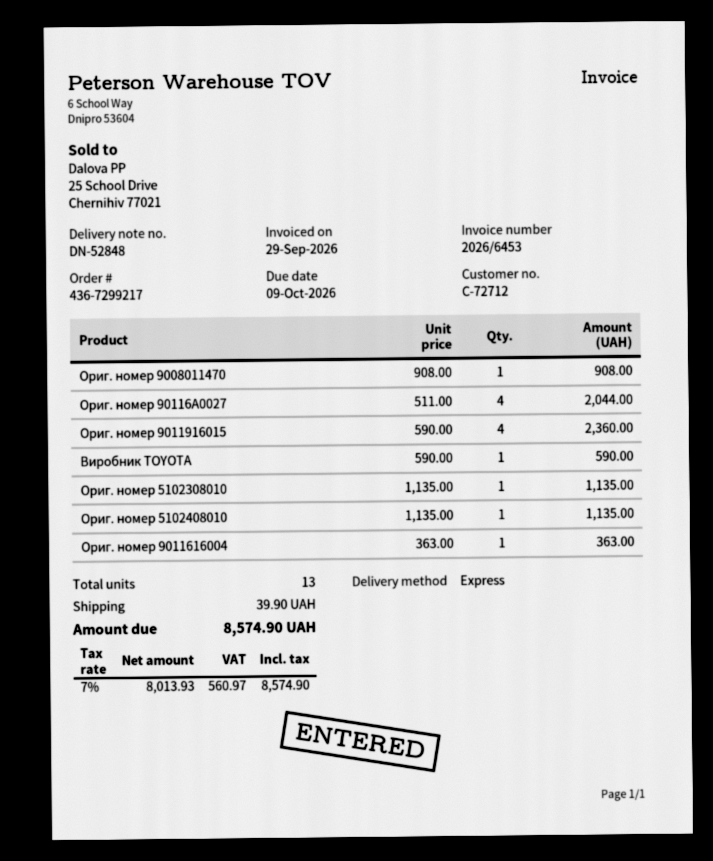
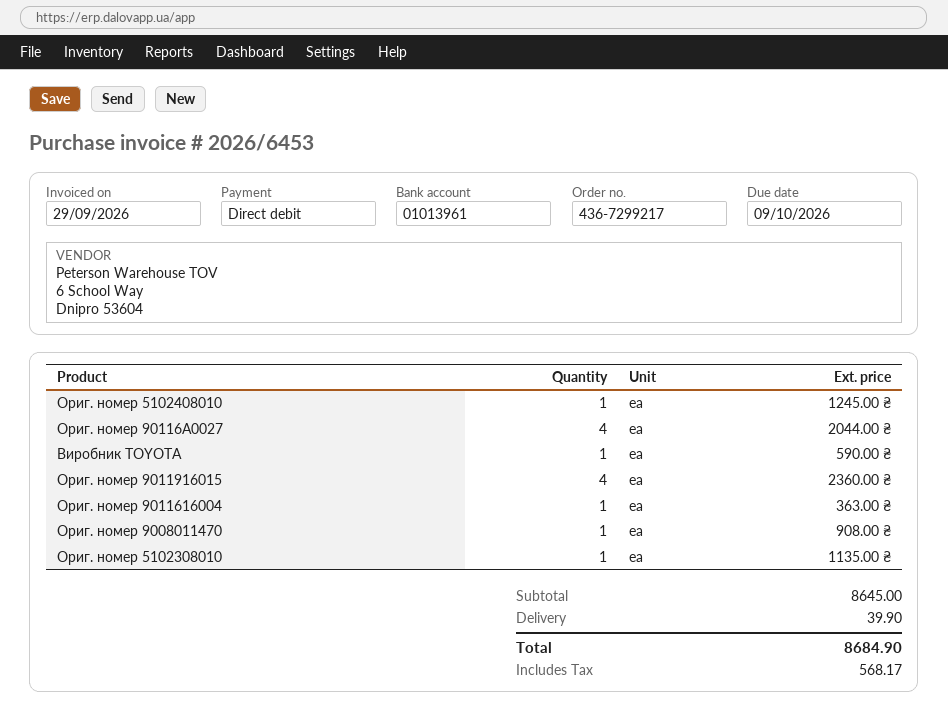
Ориг. номер 5102408010: 1 for 1135.00 -> 1 for 1245.00
tax: 560.97 -> 568.17
total: 8574.90 -> 8684.90

